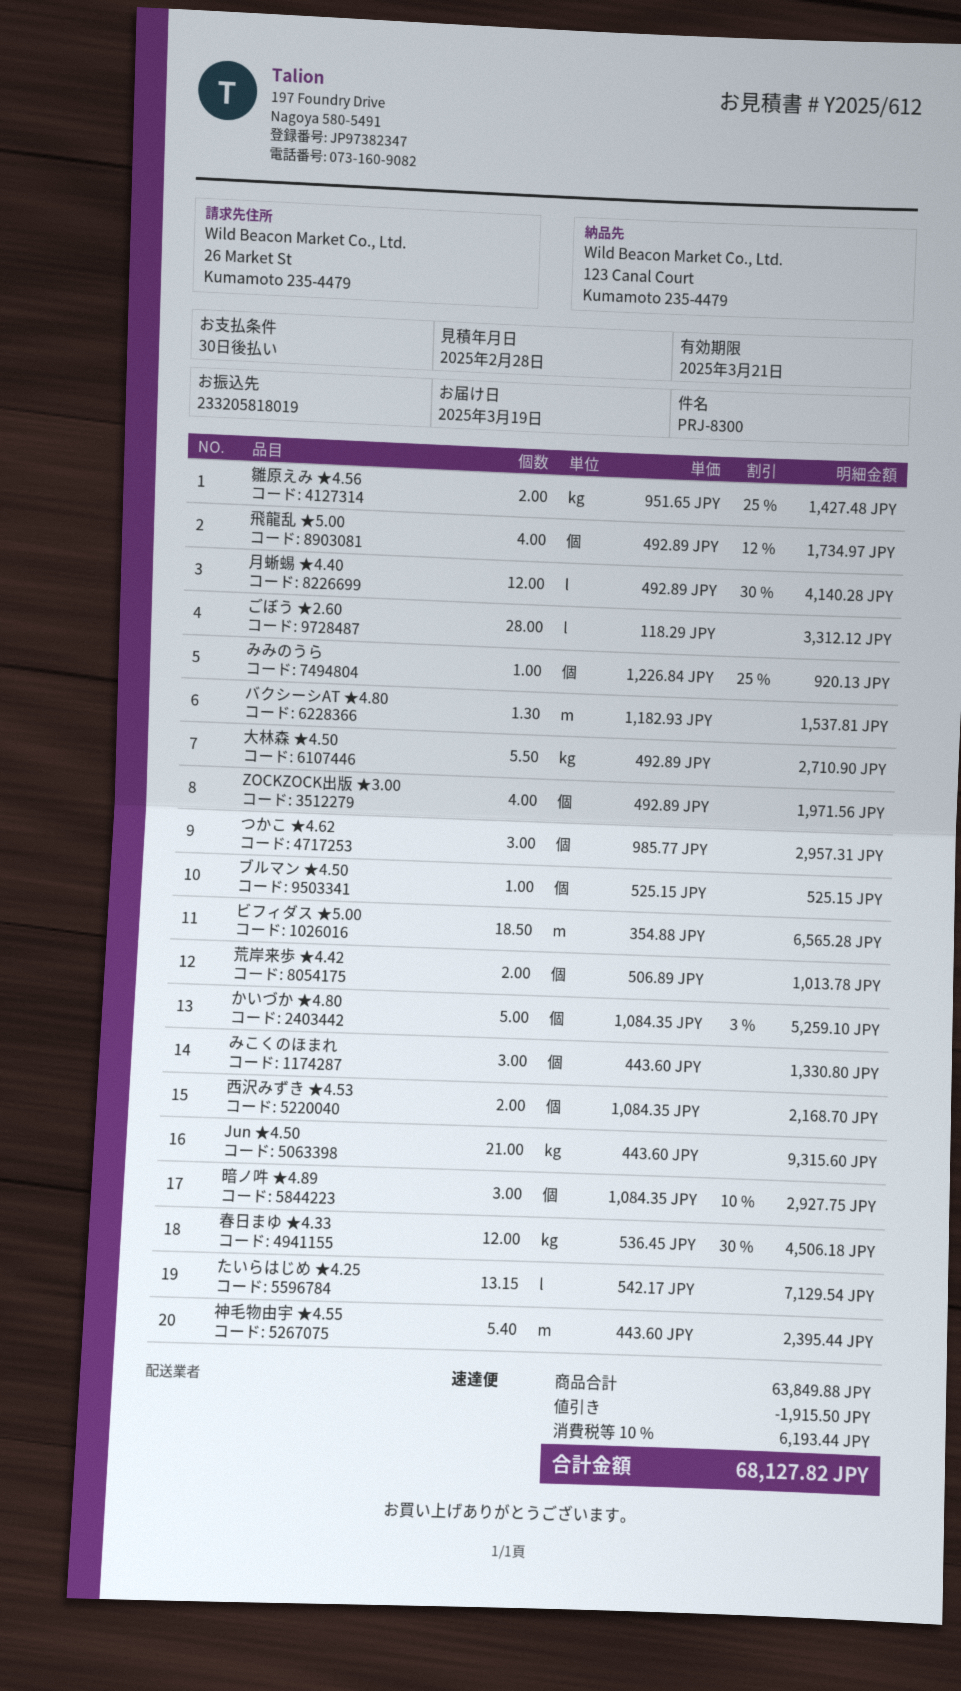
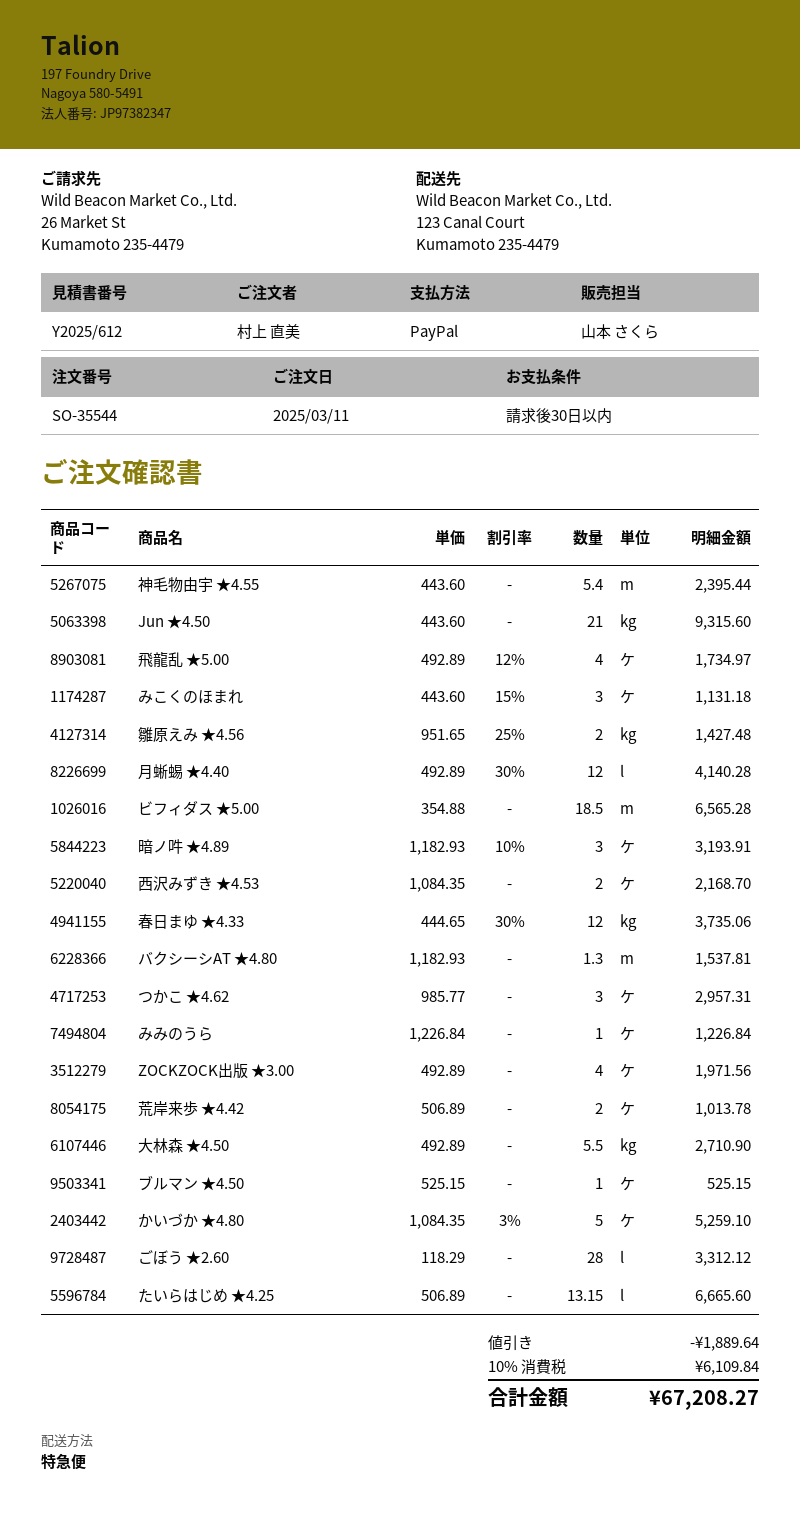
みみのうら: 1 x 1226.84 - 25% = 920.13 -> 1 x 1226.84 = 1226.84
みこくのほまれ: 3 x 443.60 = 1330.80 -> 3 x 443.60 - 15% = 1131.18
暗ノ吽 ★4.89: 3 x 1084.35 - 10% = 2927.75 -> 3 x 1182.93 - 10% = 3193.91
春日まゆ ★4.33: 12 x 536.45 - 30% = 4506.18 -> 12 x 444.65 - 30% = 3735.06
たいらはじめ ★4.25: 13.15 x 542.17 = 7129.54 -> 13.15 x 506.89 = 6665.60
discount: 1915.50 -> 1889.64
tax: 10% = 6193.44 -> 10% = 6109.84
total: 68127.82 -> 67208.27

